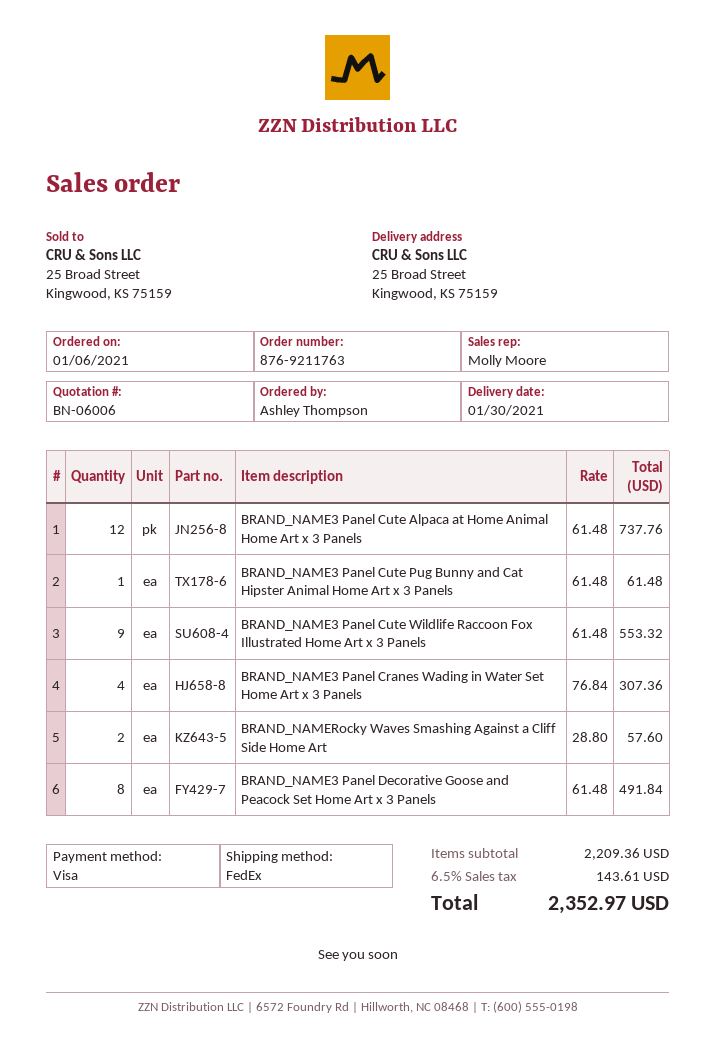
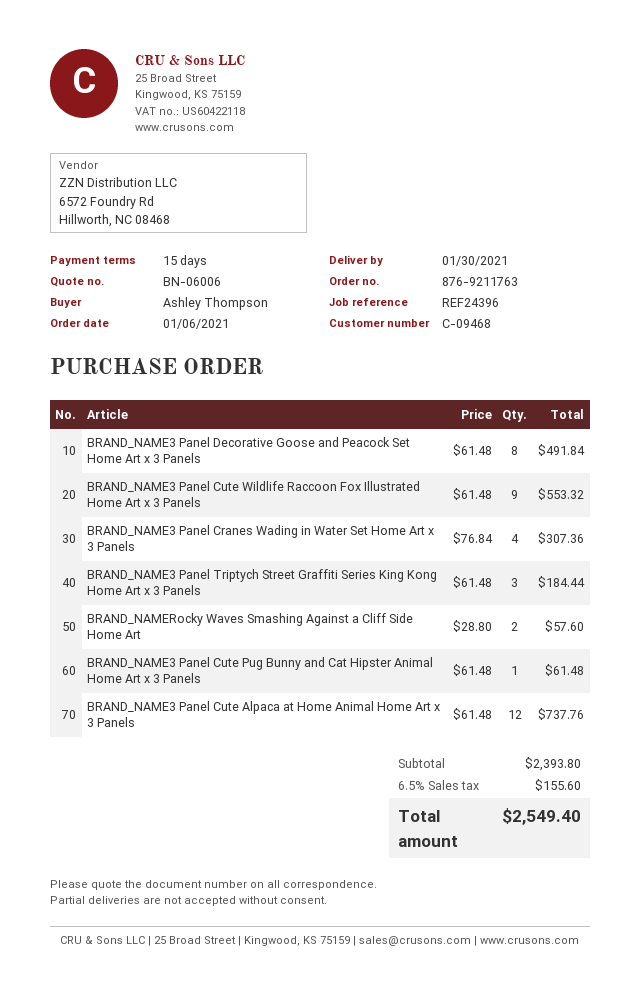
BRAND_NAME3 Panel Triptych Street Graffiti Series King Kong Home Art x 3 Panels: none -> 3 x 61.48 = 184.44
subtotal: 2209.36 -> 2393.80
tax: 6.5% = 143.61 -> 6.5% = 155.60
total: 2352.97 -> 2549.40

